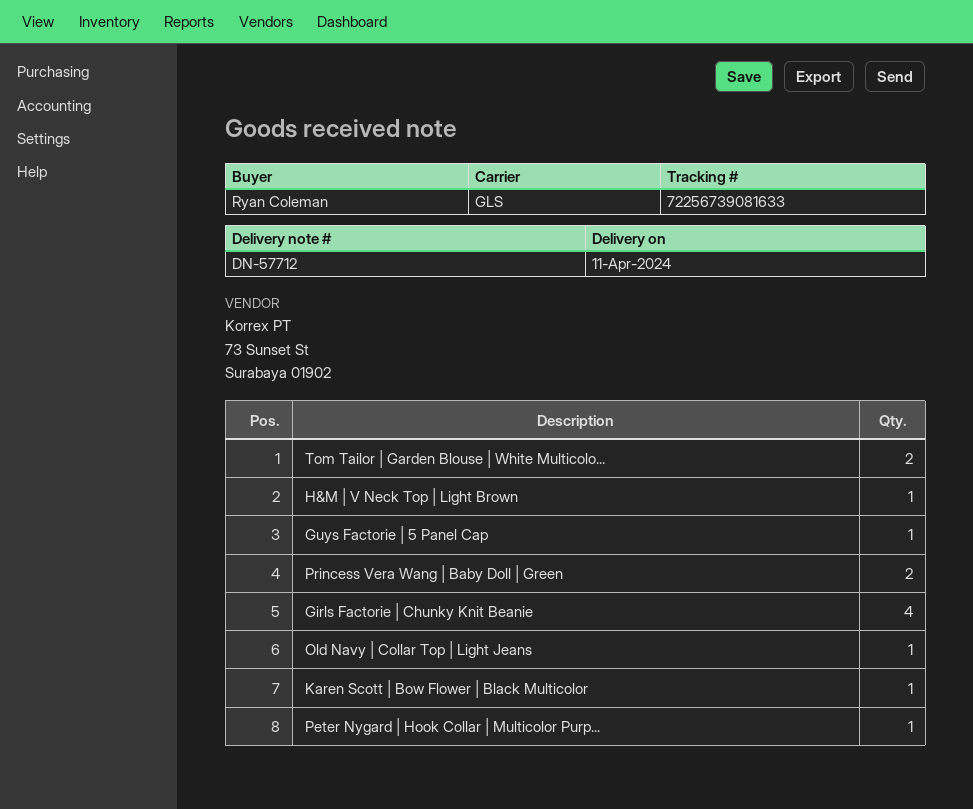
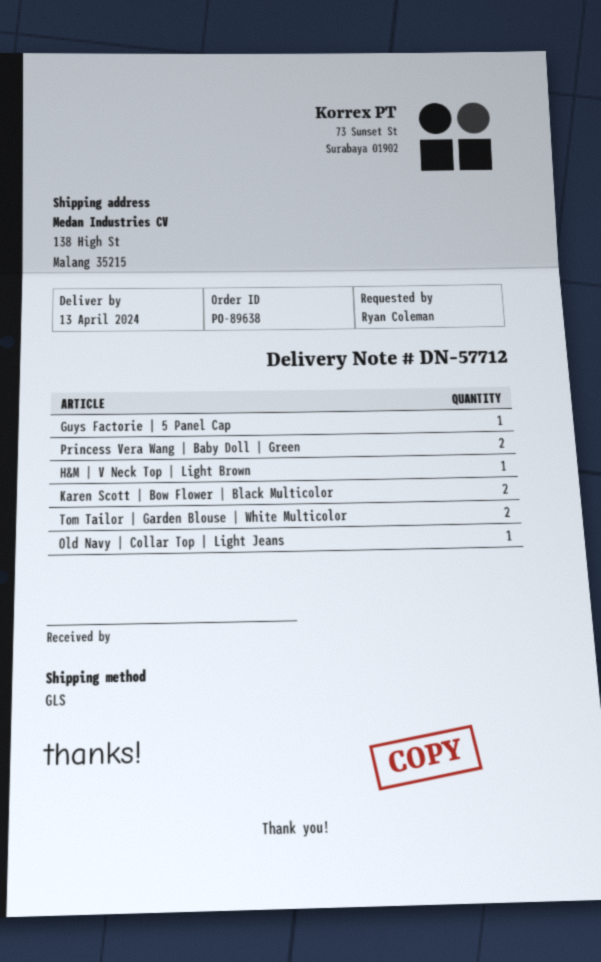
delivery date: 2024-04-11 -> 2024-04-13
Girls Factorie | Chunky Knit Beanie: 4 -> none
Karen Scott | Bow Flower | Black Multicolor: 1 -> 2
Peter Nygard | Hook Collar | Multicolor Purp...: 1 -> none

